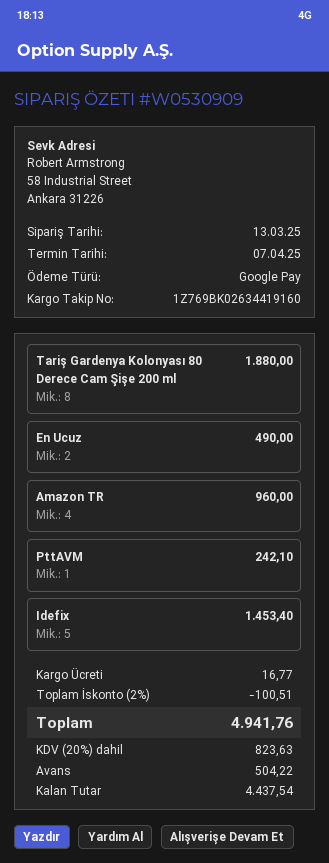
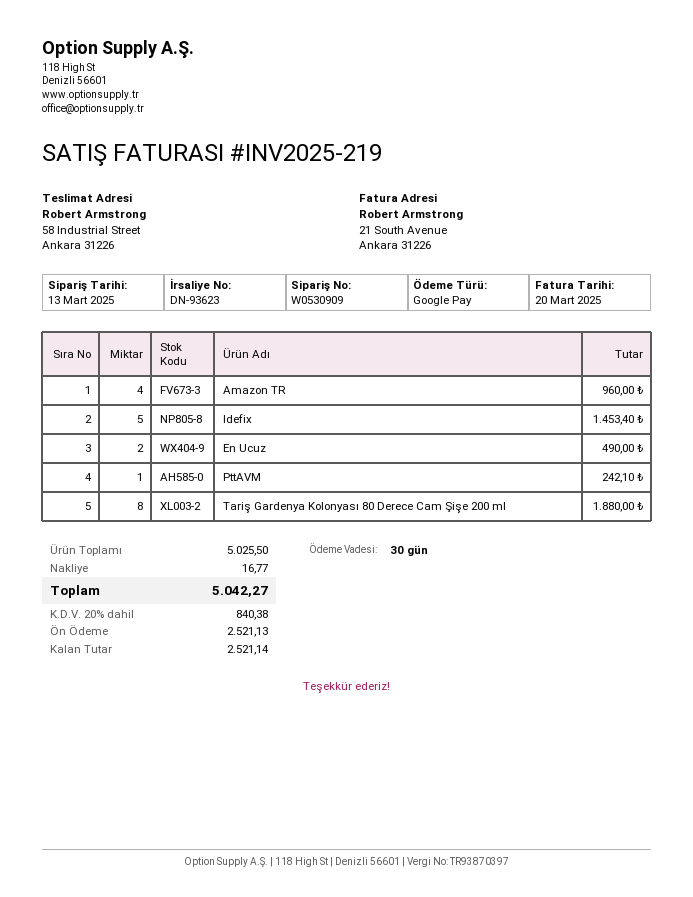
discount: 2% = 100.51 -> none
tax: 20% = 823.63 -> 20% = 840.38
total: 4941.76 -> 5042.27
deposit: 504.22 -> 2521.13
balance: 4437.54 -> 2521.14

